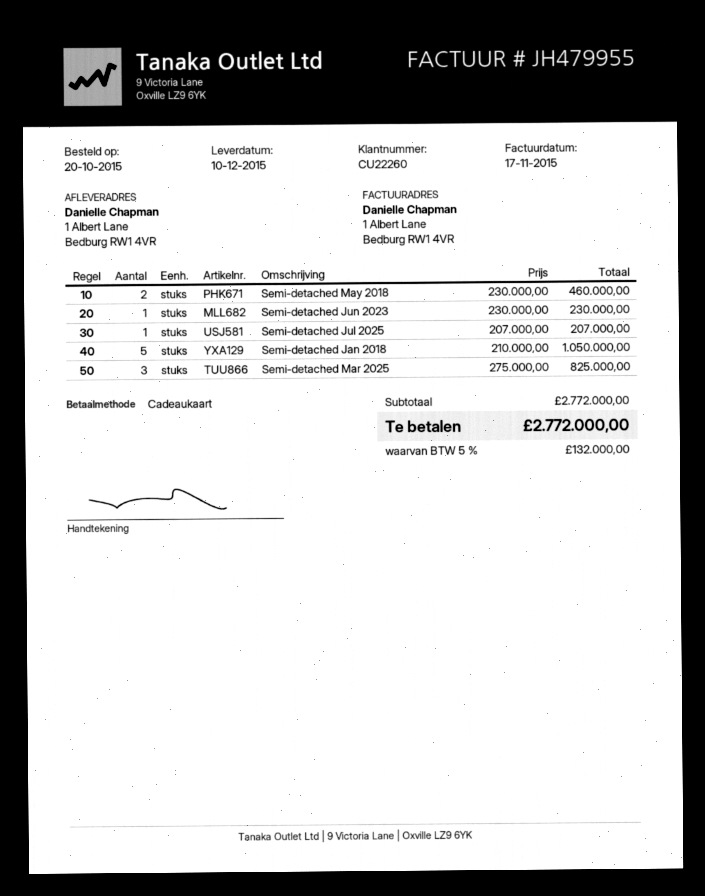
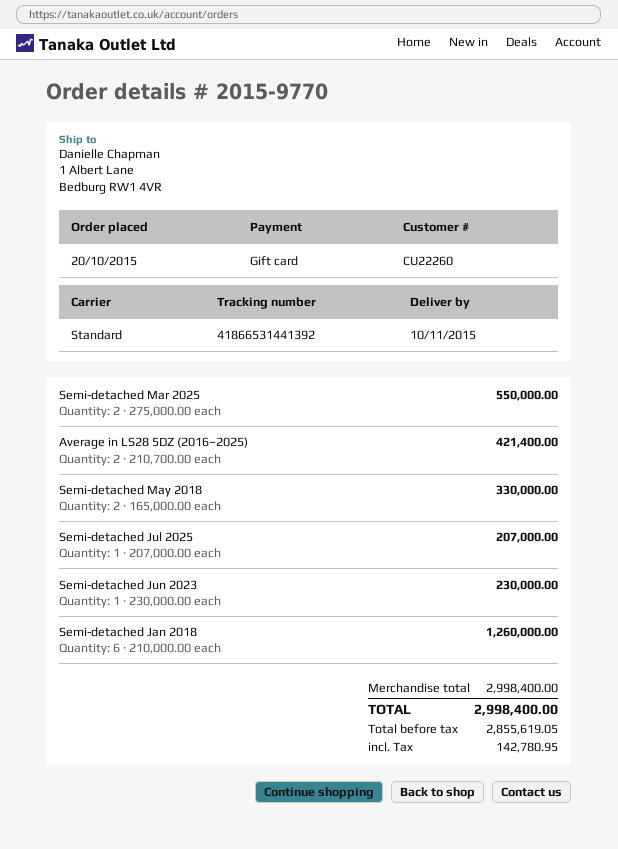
delivery date: 2015-12-10 -> 2015-11-10
Semi-detached May 2018: 2 x 230000.00 = 460000.00 -> 2 x 165000.00 = 330000.00
Semi-detached Jan 2018: 5 x 210000.00 = 1050000.00 -> 6 x 210000.00 = 1260000.00
Semi-detached Mar 2025: 3 x 275000.00 = 825000.00 -> 2 x 275000.00 = 550000.00
Average in LS28 5DZ (2016–2025): none -> 2 x 210700.00 = 421400.00
subtotal: 2772000.00 -> 2998400.00
tax: 132000.00 -> 142780.95
total: 2772000.00 -> 2998400.00

